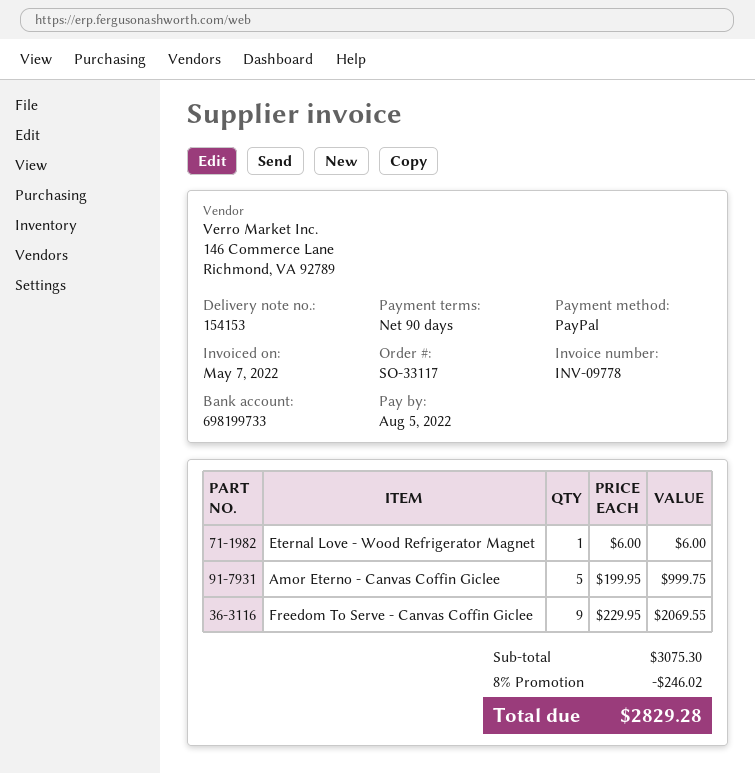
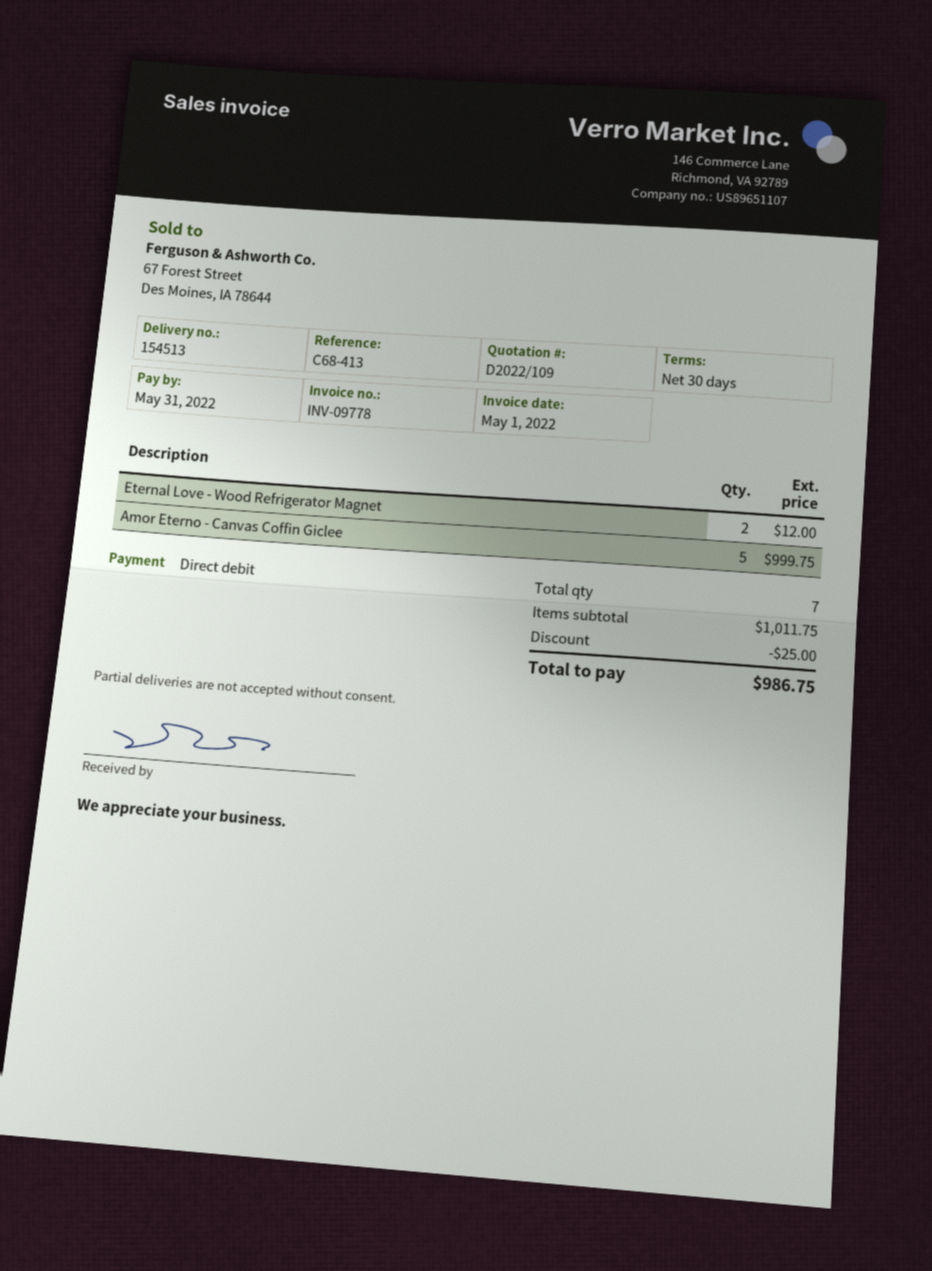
delivery note number: 154153 -> 154513
invoice date: 2022-05-07 -> 2022-05-01
payment terms: 90 days -> 30 days
due date: 2022-08-05 -> 2022-05-31
payment method: PayPal -> direct debit
Eternal Love - Wood Refrigerator Magnet: 1 for 6.00 -> 2 for 12.00
Freedom To Serve - Canvas Coffin Giclee: 9 for 2069.55 -> none
subtotal: 3075.30 -> 1011.75
discount: 246.02 -> 25.00
total: 2829.28 -> 986.75

